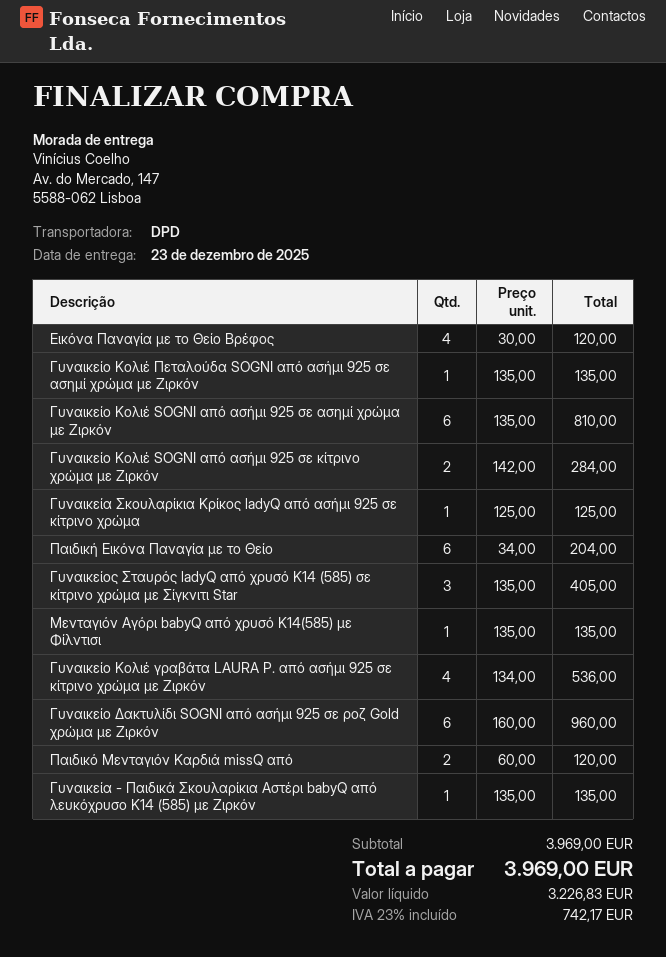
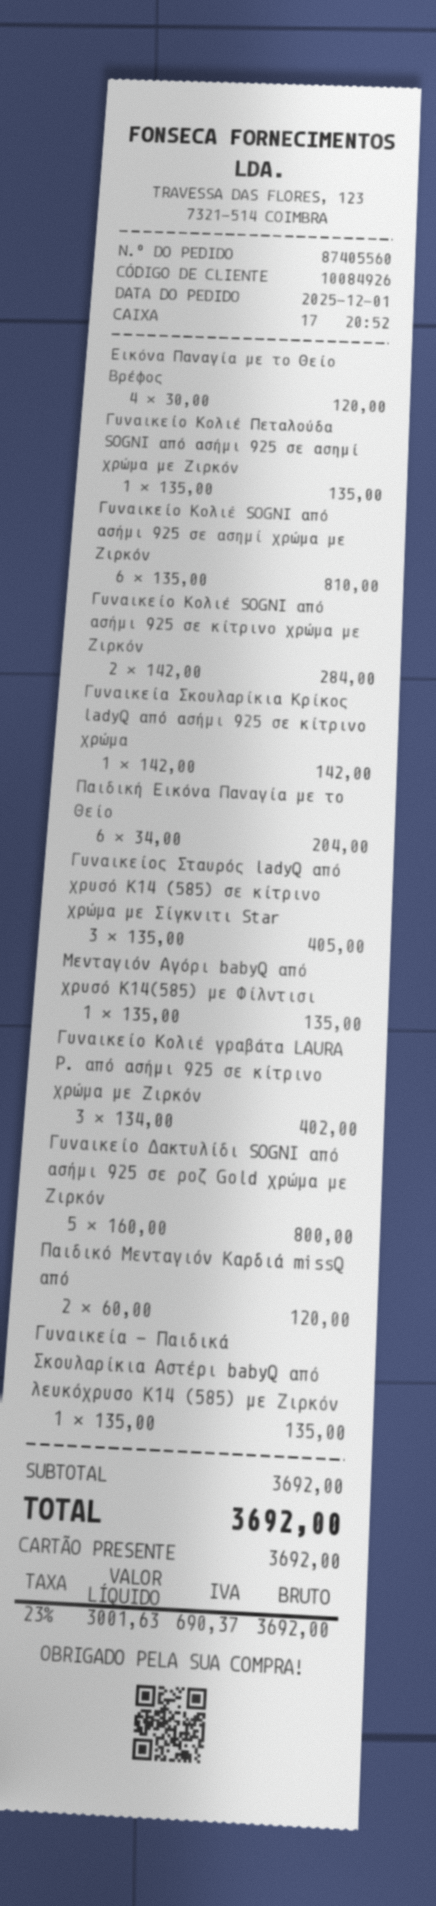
Γυναικεία Σκουλαρίκια Κρίκος ladyQ από ασήμι 925 σε κίτρινο χρώμα: 1 x 125.00 = 125.00 -> 1 x 142.00 = 142.00
Γυναικείο Κολιέ γραβάτα LAURA P. από ασήμι 925 σε κίτρινο χρώμα με Ζιρκόν: 4 x 134.00 = 536.00 -> 3 x 134.00 = 402.00
Γυναικείο Δακτυλίδι SOGNI από ασήμι 925 σε ροζ Gold χρώμα με Ζιρκόν: 6 x 160.00 = 960.00 -> 5 x 160.00 = 800.00
subtotal: 3969.00 -> 3692.00
net: 3226.83 -> 3001.63
tax: 23% = 742.17 -> 23% = 690.37
total: 3969.00 -> 3692.00

